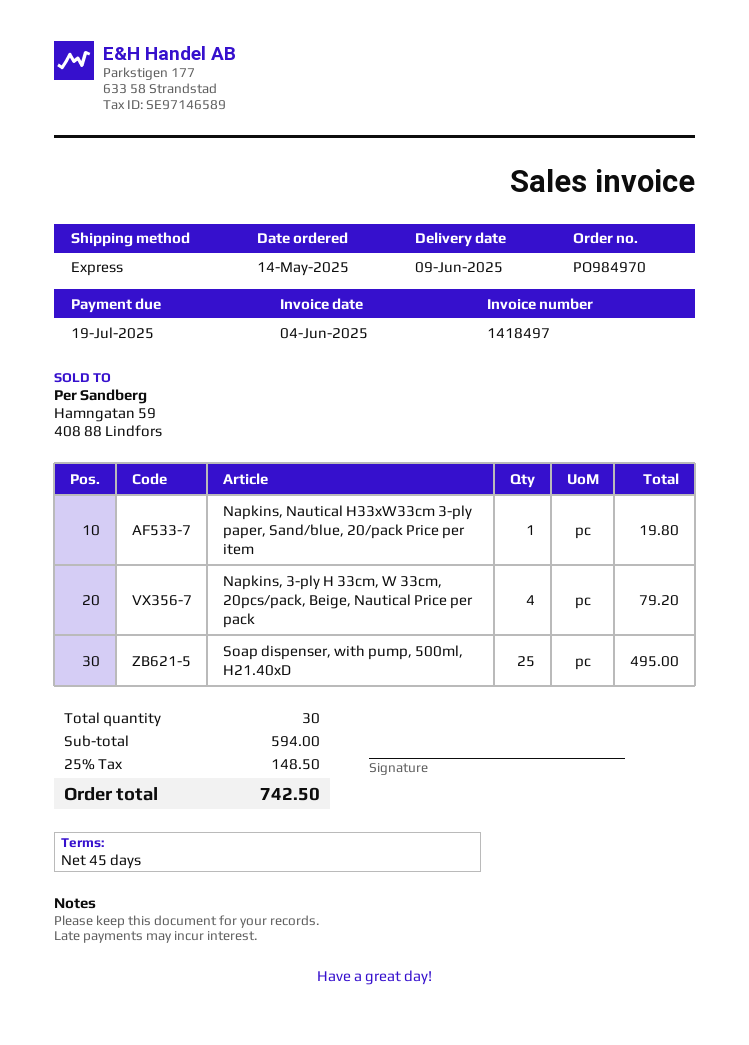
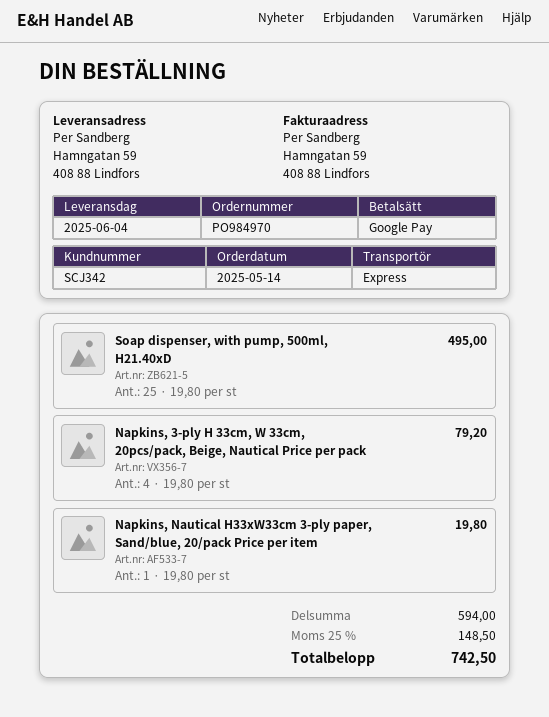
delivery date: 2025-06-09 -> 2025-06-04

